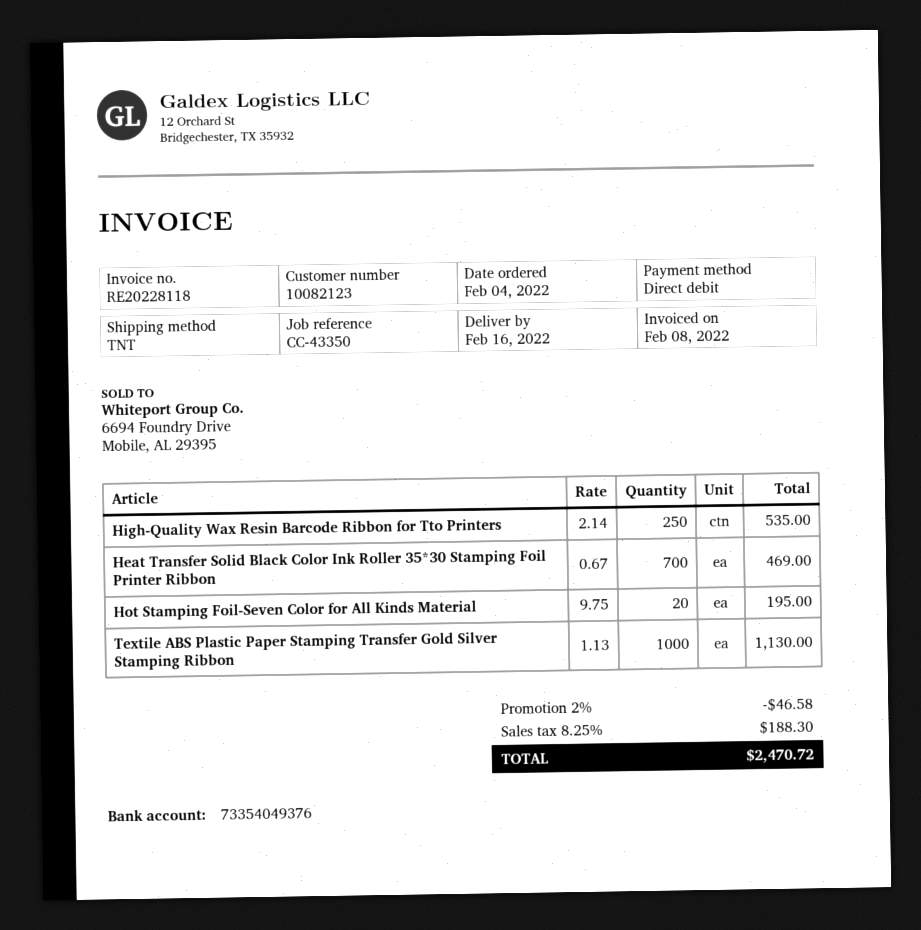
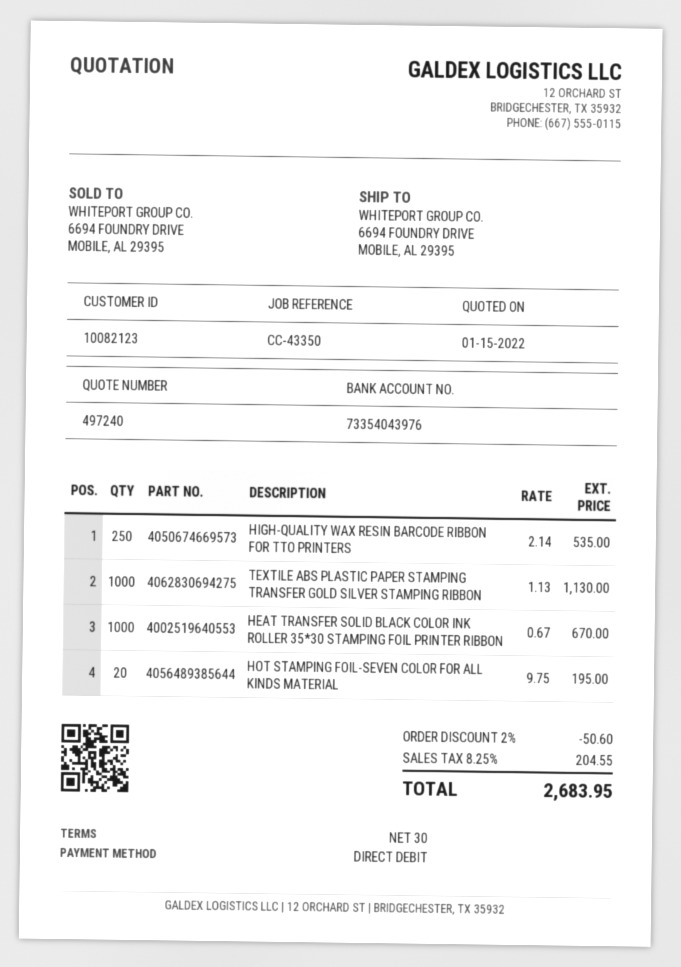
bank account: 73354049376 -> 73354043976
Heat Transfer Solid Black Color Ink Roller 35*30 Stamping Foil Printer Ribbon: 700 x 0.67 = 469.00 -> 1000 x 0.67 = 670.00
discount: 2% = 46.58 -> 2% = 50.60
tax: 8.25% = 188.30 -> 8.25% = 204.55
total: 2470.72 -> 2683.95

